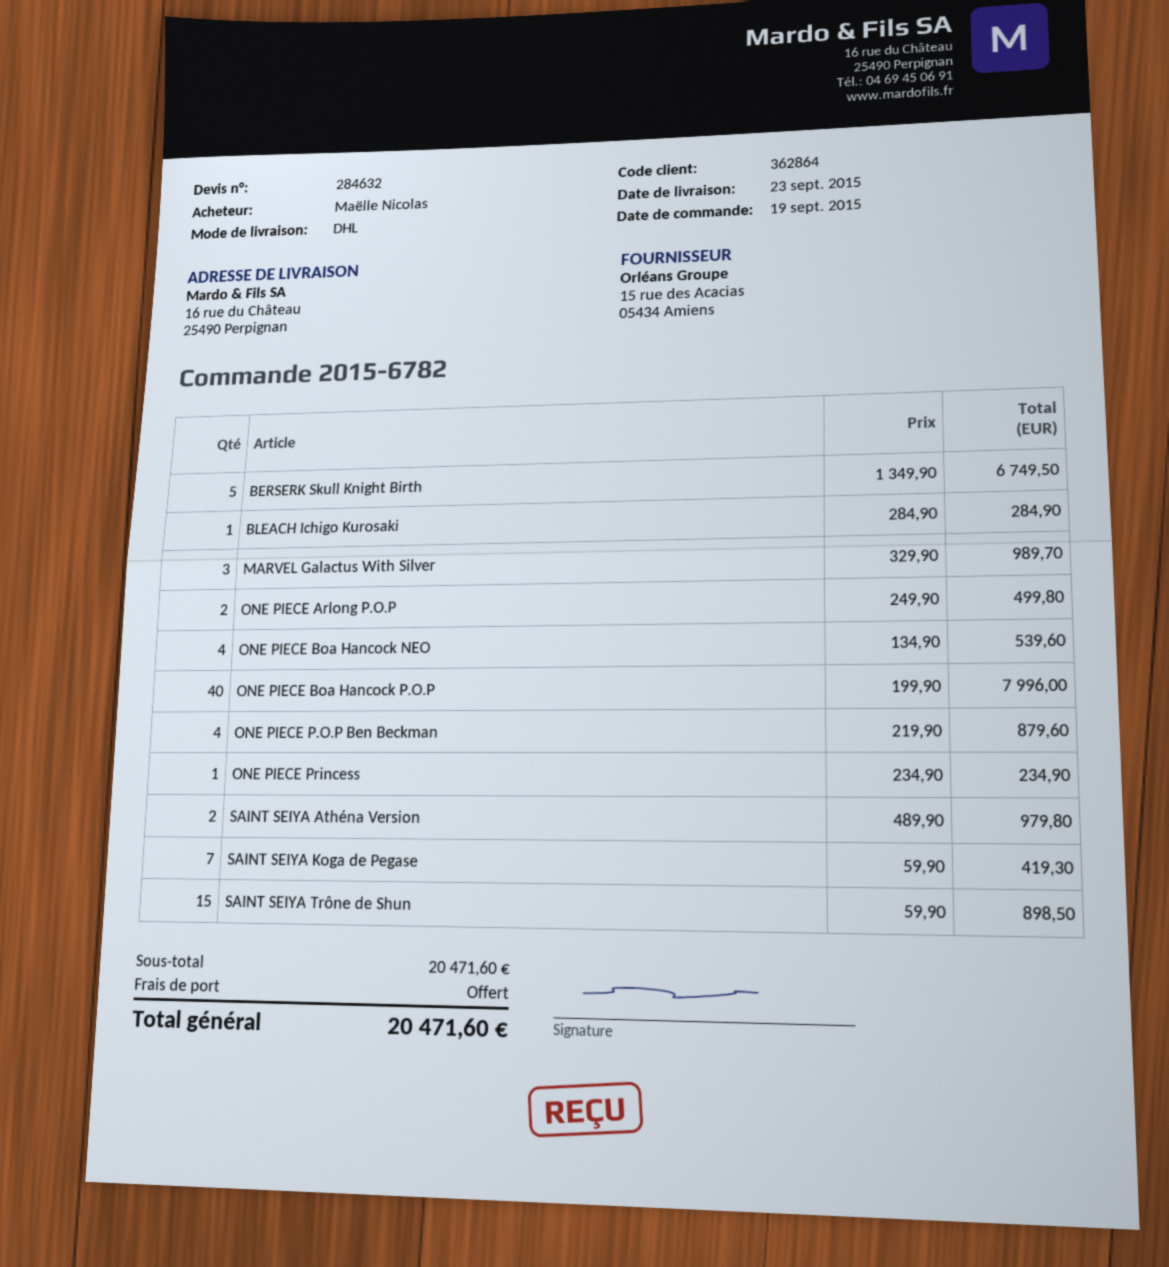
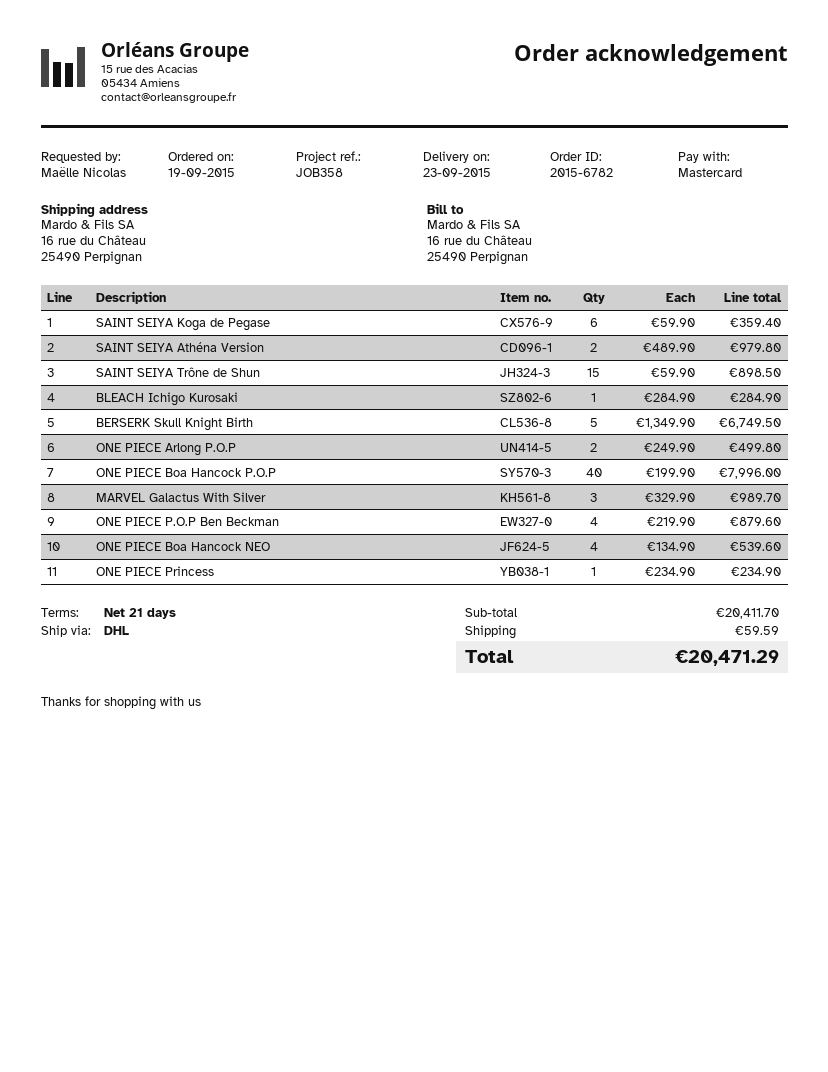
SAINT SEIYA Koga de Pegase: 7 x 59.90 = 419.30 -> 6 x 59.90 = 359.40
subtotal: 20471.60 -> 20411.70
shipping: 0.00 -> 59.59
total: 20471.60 -> 20471.29

